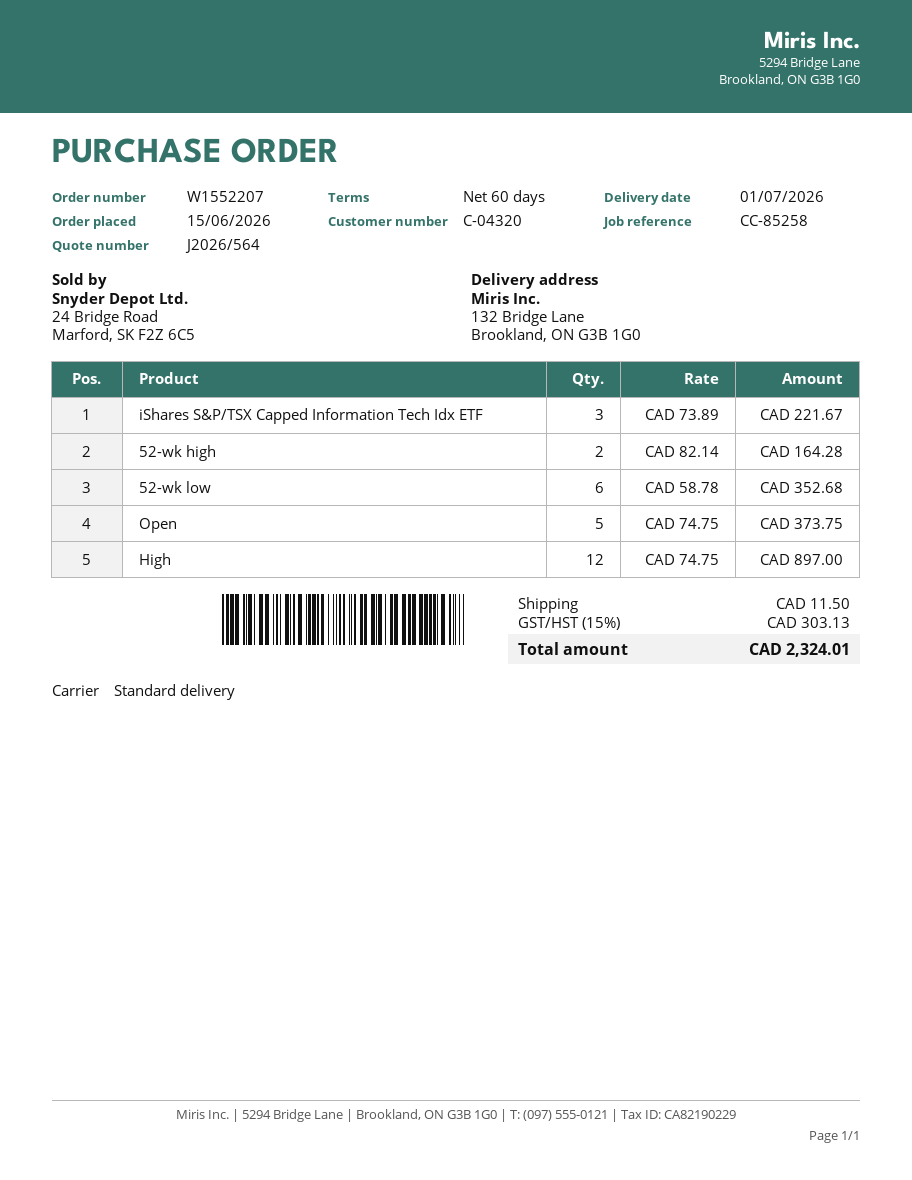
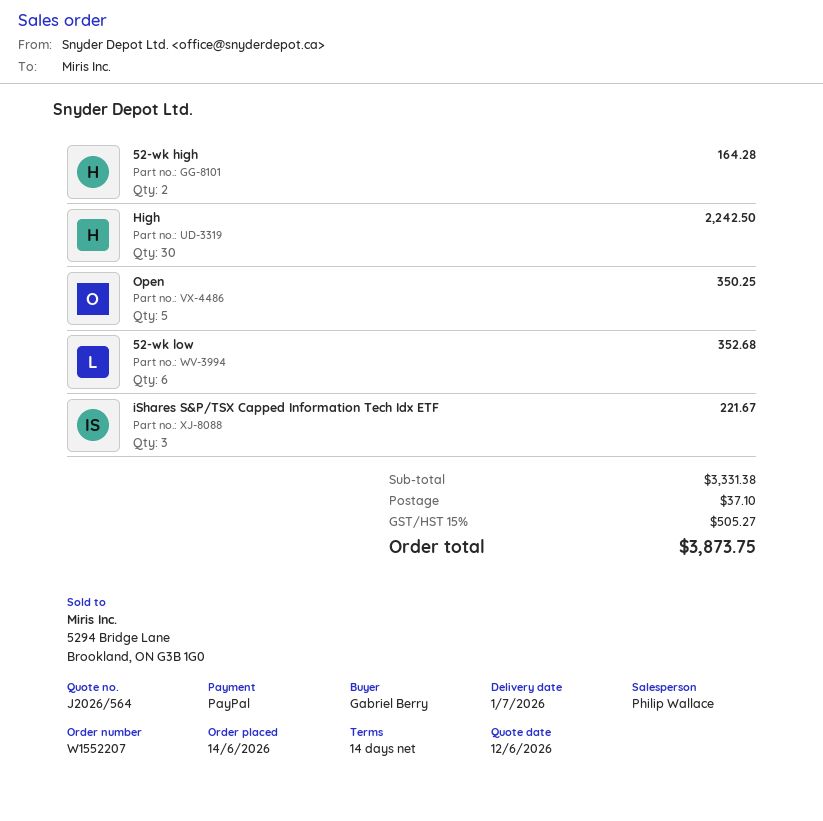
order date: 2026-06-15 -> 2026-06-14
payment terms: 60 days -> 14 days
Open: 5 for 373.75 -> 5 for 350.25
High: 12 for 897.00 -> 30 for 2242.50
shipping: 11.50 -> 37.10
tax: 15% = 303.13 -> 15% = 505.27
total: 2324.01 -> 3873.75

